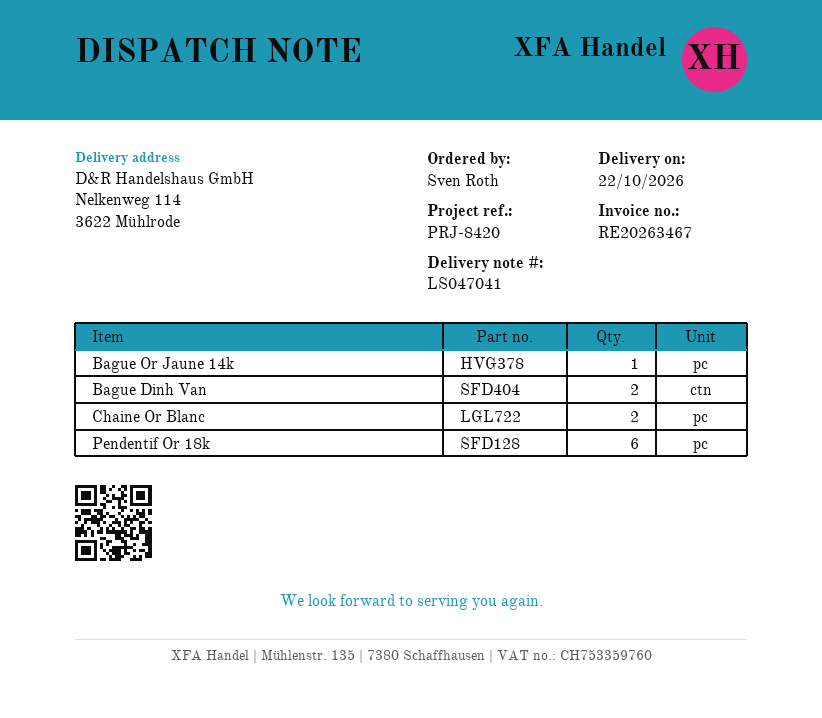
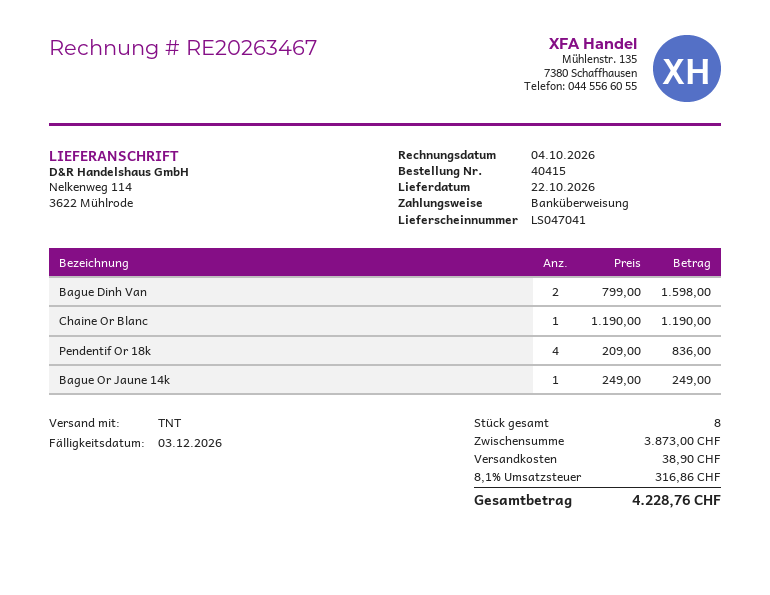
Chaine Or Blanc: 2 -> 1
Pendentif Or 18k: 6 -> 4

